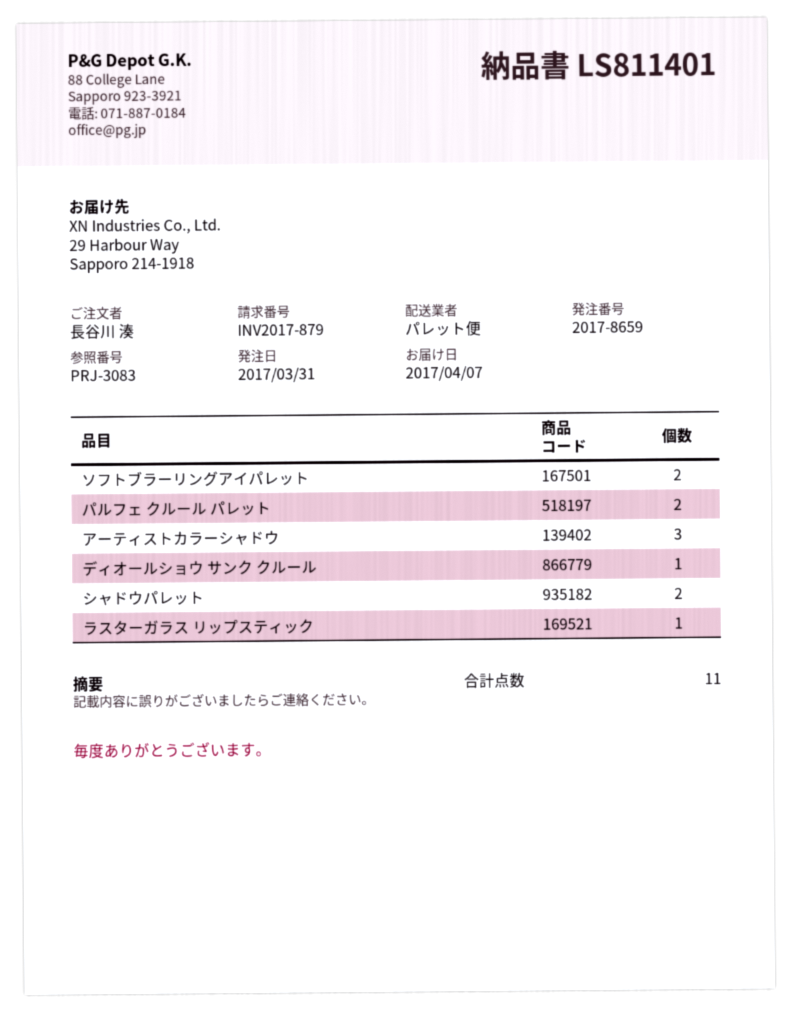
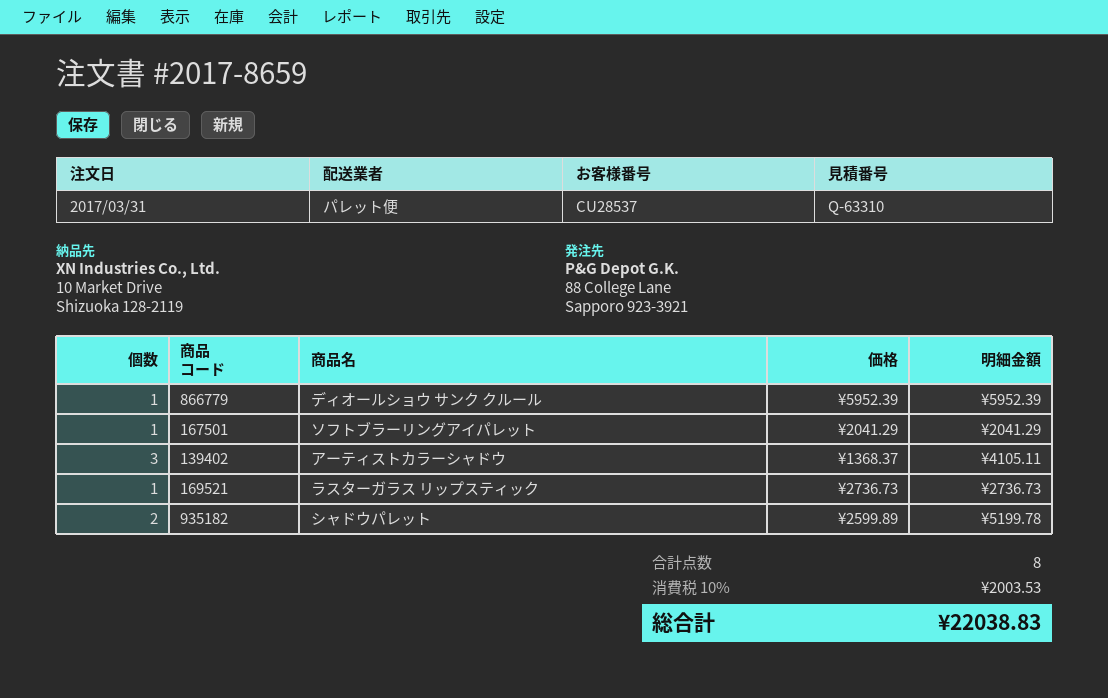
ship to: 29 Harbour Way, Sapporo 214-1918 -> 10 Market Drive, Shizuoka 128-2119
ソフトブラーリングアイパレット: 2 -> 1
パルフェ クルール パレット: 2 -> none
total quantity: 11 -> 8

